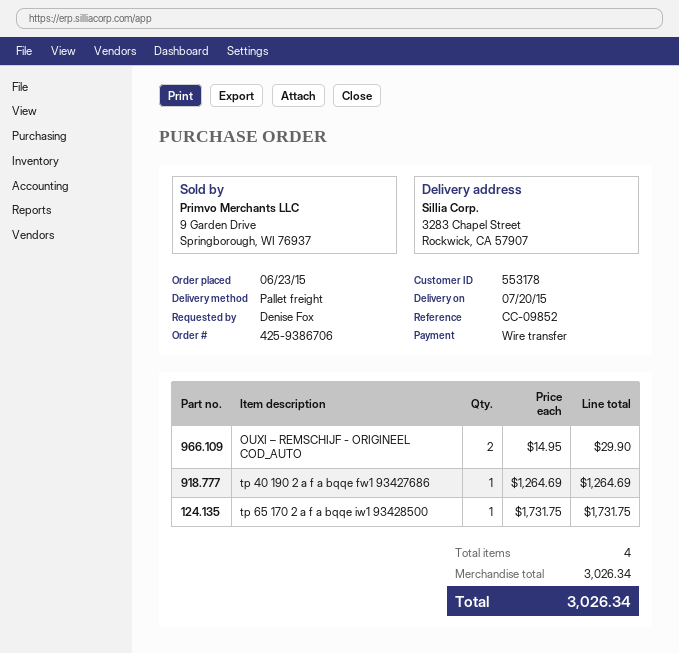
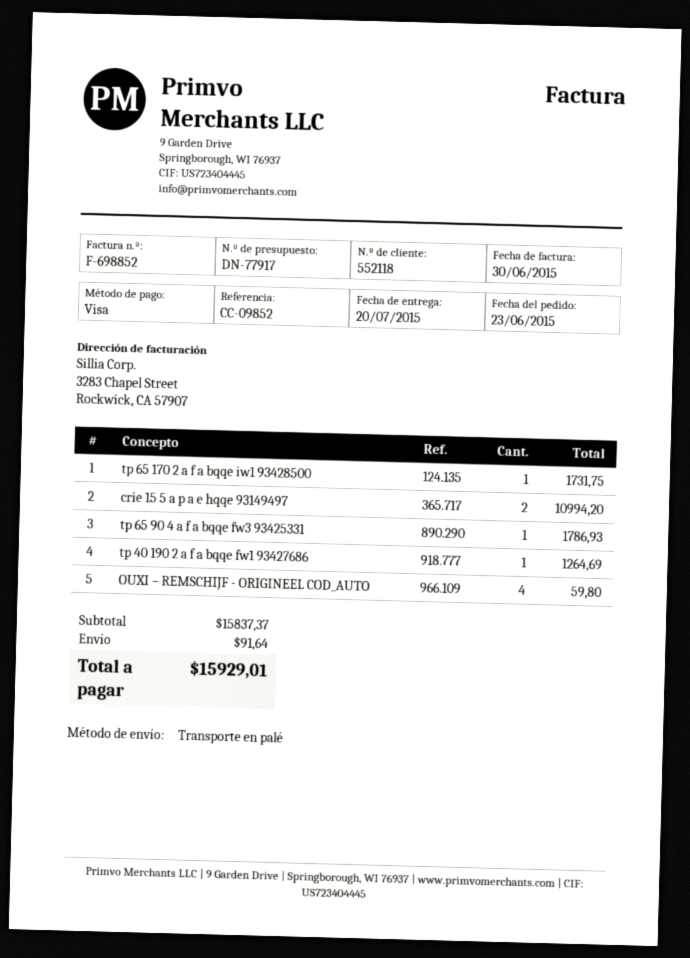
customer number: 553178 -> 552118
payment method: bank transfer -> Visa
OUXI – REMSCHIJF - ORIGINEEL COD_AUTO: 2 for 29.90 -> 4 for 59.80
crie 15 5 a p a e hqqe 93149497: none -> 2 for 10994.20
tp 65 90 4 a f a bqqe fw3 93425331: none -> 1 for 1786.93
subtotal: 3026.34 -> 15837.37
shipping: none -> 91.64
total: 3026.34 -> 15929.01

